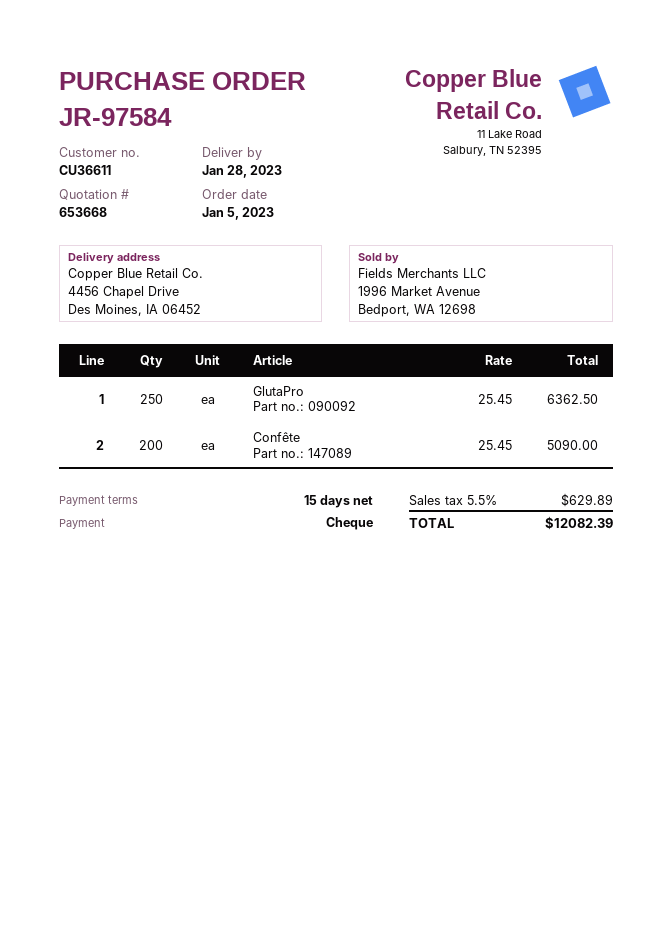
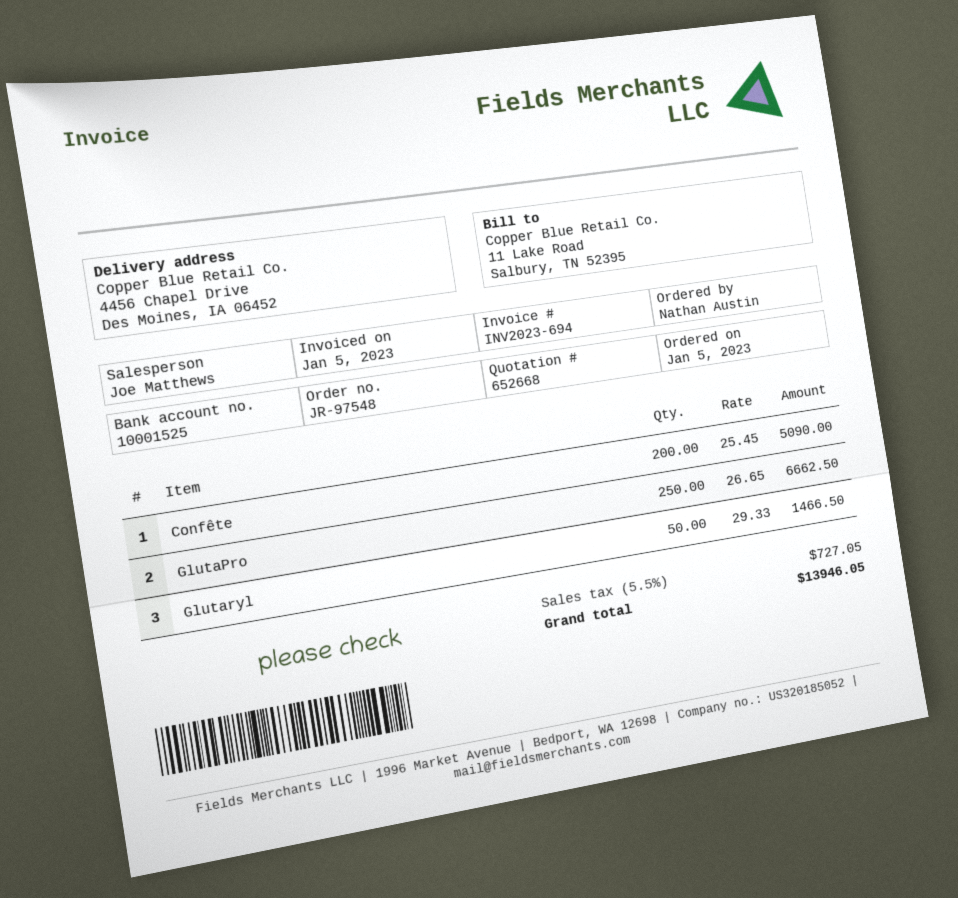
quote number: 653668 -> 652668
order number: JR-97584 -> JR-97548
GlutaPro: 250 x 25.45 = 6362.50 -> 250 x 26.65 = 6662.50
Glutaryl: none -> 50 x 29.33 = 1466.50
tax: 5.5% = 629.89 -> 5.5% = 727.05
total: 12082.39 -> 13946.05

